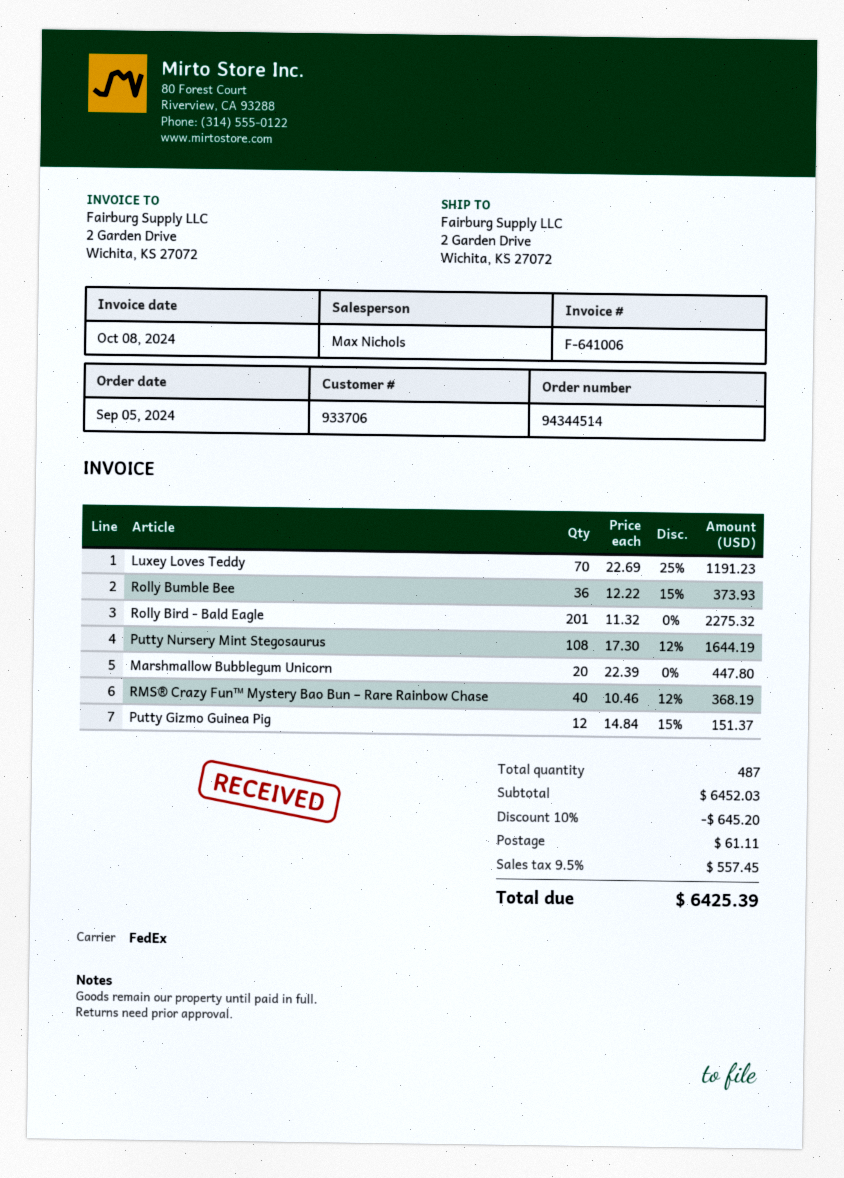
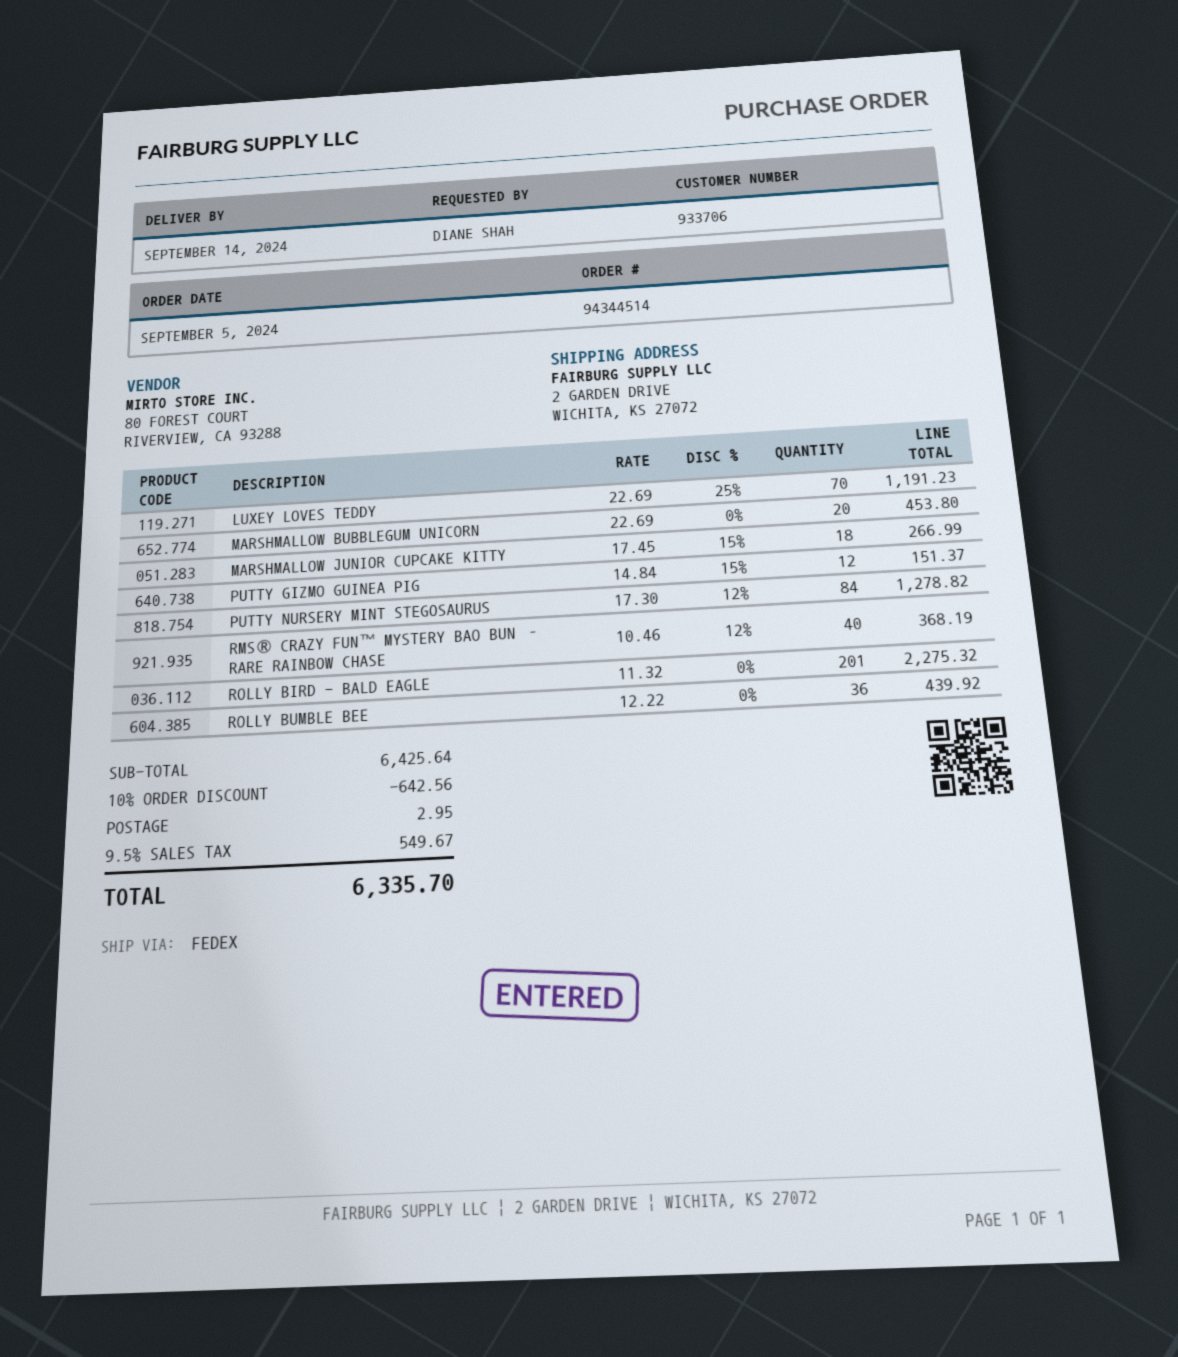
Rolly Bumble Bee: 36 x 12.22 - 15% = 373.93 -> 36 x 12.22 = 439.92
Putty Nursery Mint Stegosaurus: 108 x 17.30 - 12% = 1644.19 -> 84 x 17.30 - 12% = 1278.82
Marshmallow Bubblegum Unicorn: 20 x 22.39 = 447.80 -> 20 x 22.69 = 453.80
MARSHMALLOW JUNIOR CUPCAKE KITTY: none -> 18 x 17.45 - 15% = 266.99
subtotal: 6452.03 -> 6425.64
discount: 10% = 645.20 -> 10% = 642.56
shipping: 61.11 -> 2.95
tax: 9.5% = 557.45 -> 9.5% = 549.67
total: 6425.39 -> 6335.70

